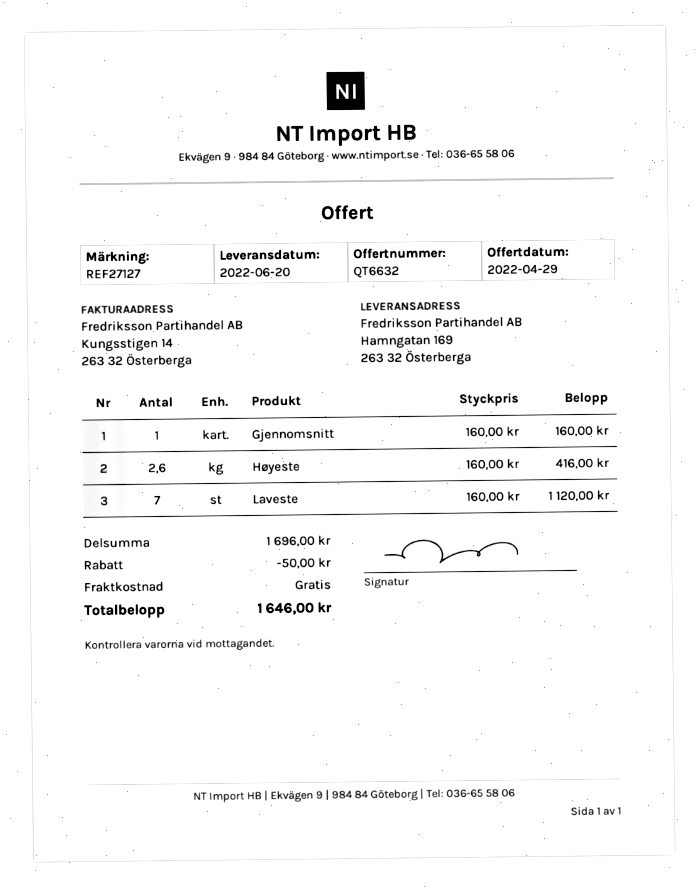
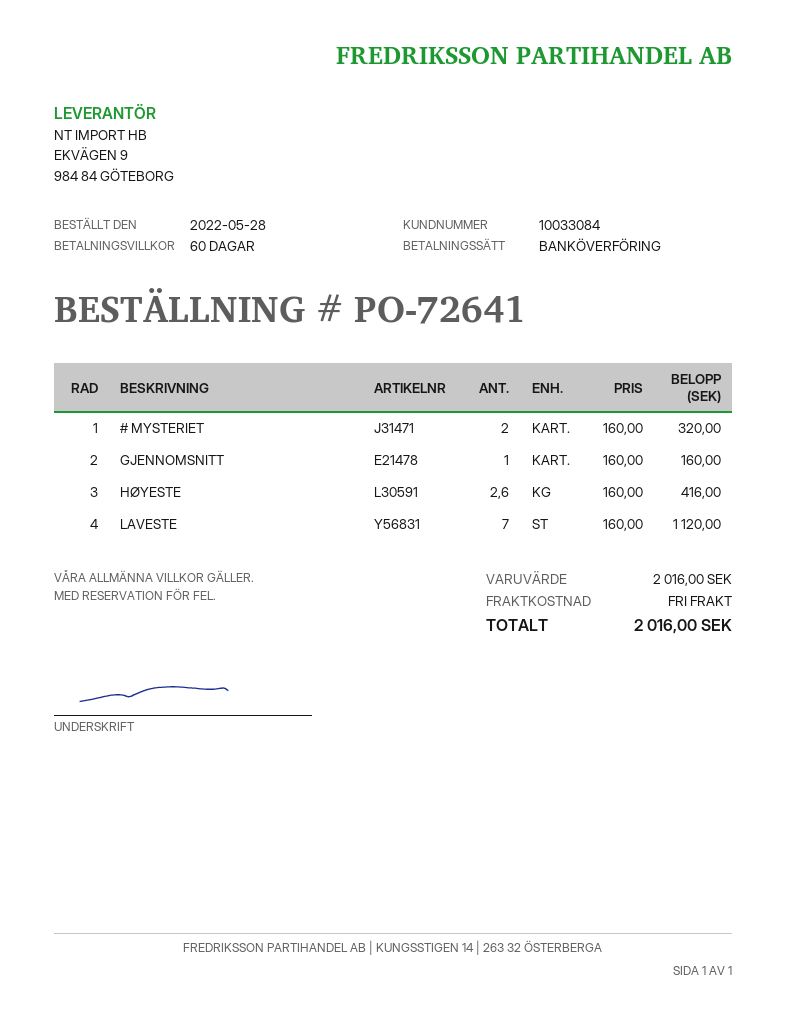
# MYSTERIET: none -> 2 x 160.00 = 320.00
subtotal: 1696.00 -> 2016.00
discount: 50.00 -> none
total: 1646.00 -> 2016.00

